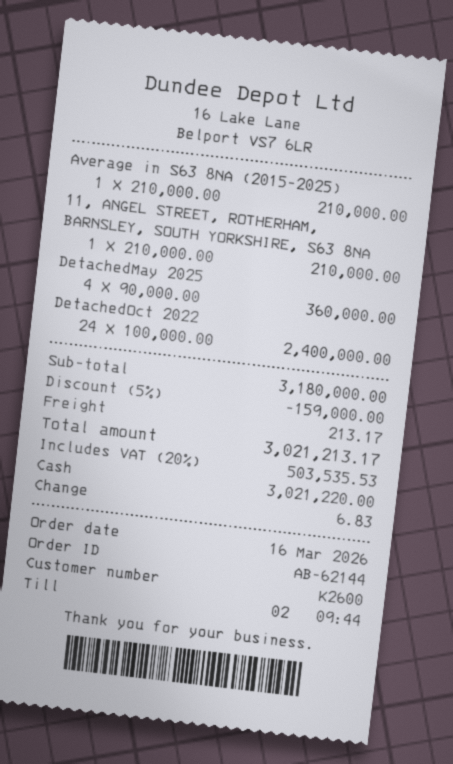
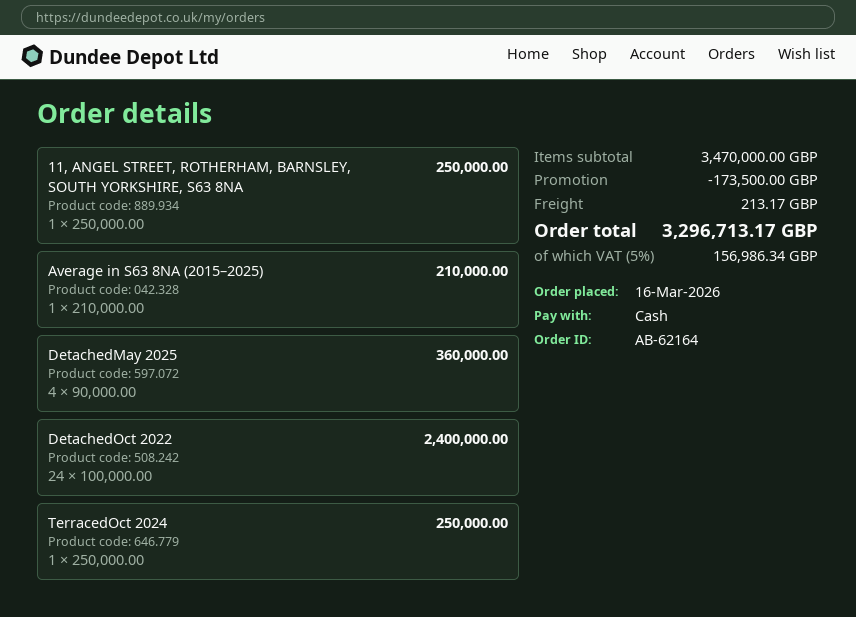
order number: AB-62144 -> AB-62164
11, ANGEL STREET, ROTHERHAM, BARNSLEY, SOUTH YORKSHIRE, S63 8NA: 1 x 210000.00 = 210000.00 -> 1 x 250000.00 = 250000.00
TerracedOct 2024: none -> 1 x 250000.00 = 250000.00
subtotal: 3180000.00 -> 3470000.00
discount: 159000.00 -> 173500.00
tax: 20% = 503535.53 -> 5% = 156986.34
total: 3021213.17 -> 3296713.17

